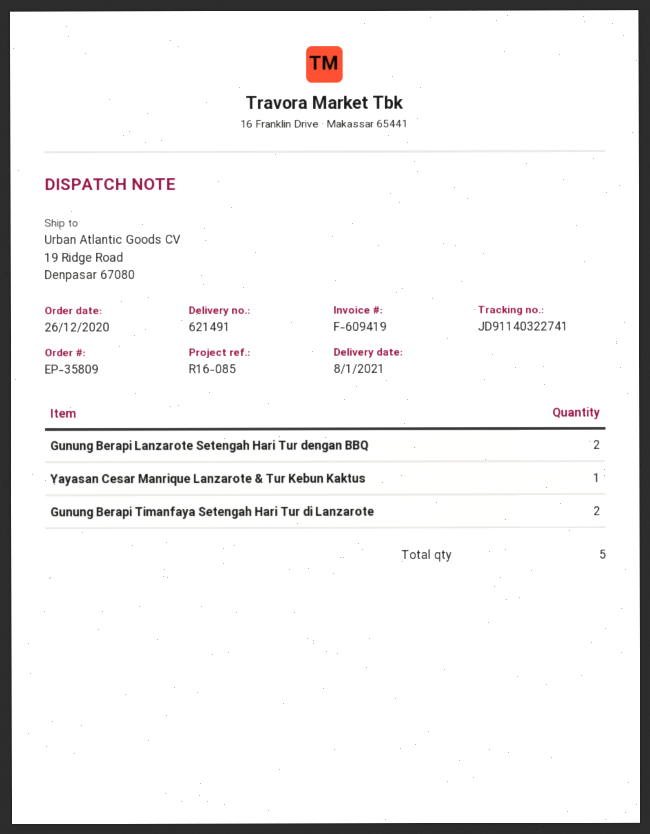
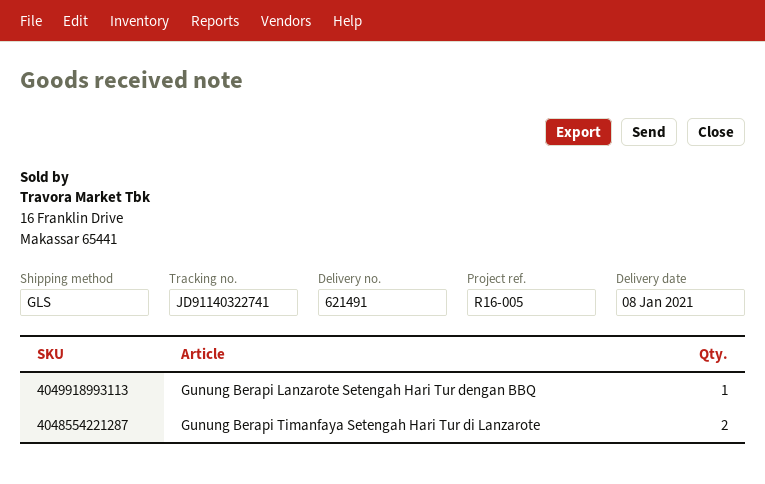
reference: R16-085 -> R16-005
Gunung Berapi Lanzarote Setengah Hari Tur dengan BBQ: 2 -> 1
Yayasan Cesar Manrique Lanzarote & Tur Kebun Kaktus: 1 -> none

